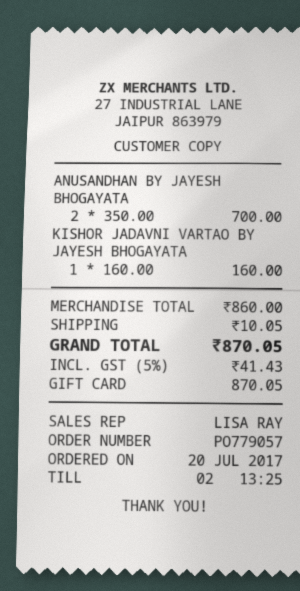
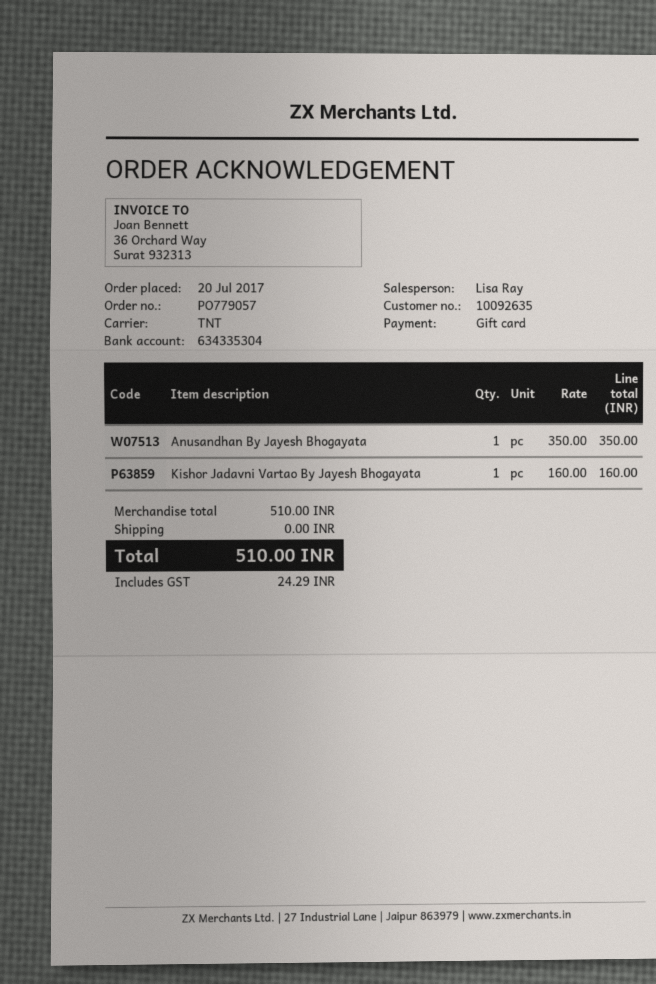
ANUSANDHAN BY JAYESH BHOGAYATA: 2 x 350.00 = 700.00 -> 1 x 350.00 = 350.00
subtotal: 860.00 -> 510.00
shipping: 10.05 -> 0.00
tax: 41.43 -> 24.29
total: 870.05 -> 510.00

